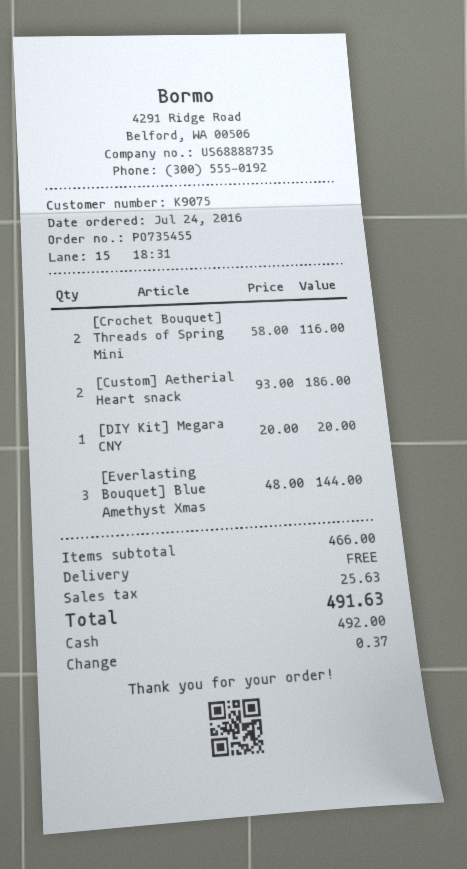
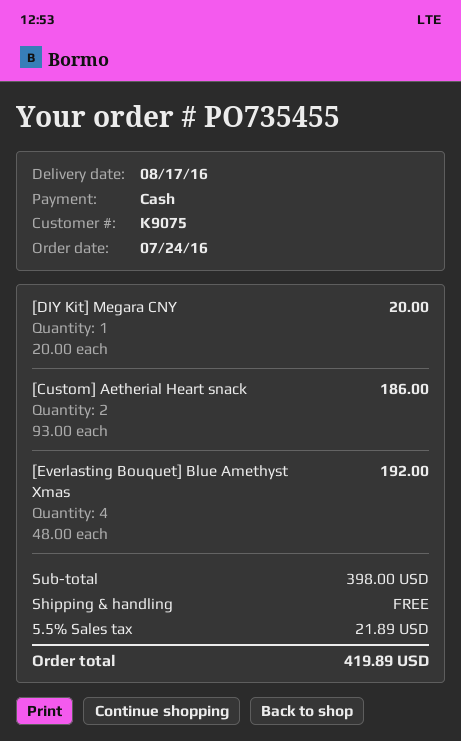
[Crochet Bouquet] Threads of Spring Mini: 2 x 58.00 = 116.00 -> none
[Everlasting Bouquet] Blue Amethyst Xmas: 3 x 48.00 = 144.00 -> 4 x 48.00 = 192.00
subtotal: 466.00 -> 398.00
tax: 25.63 -> 21.89
total: 491.63 -> 419.89

